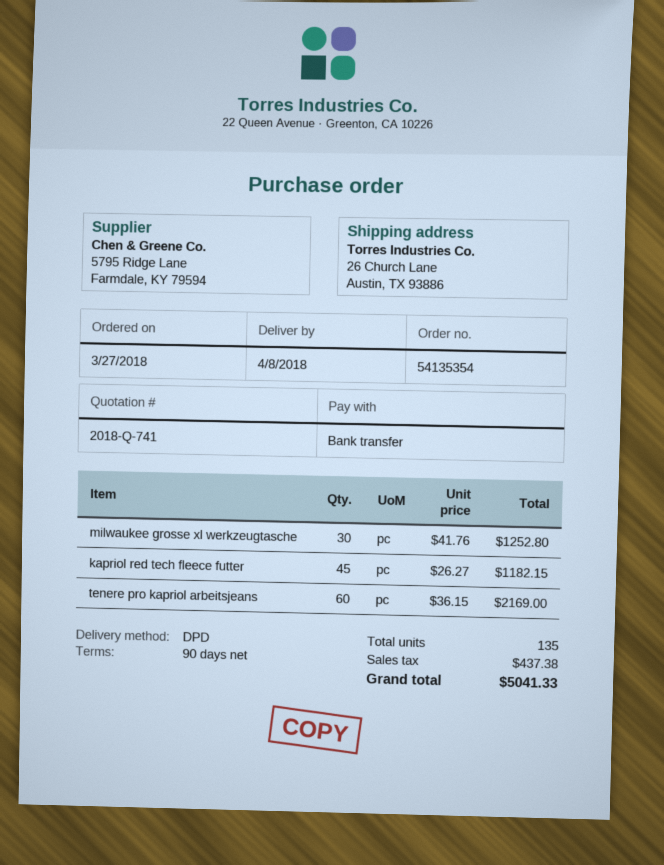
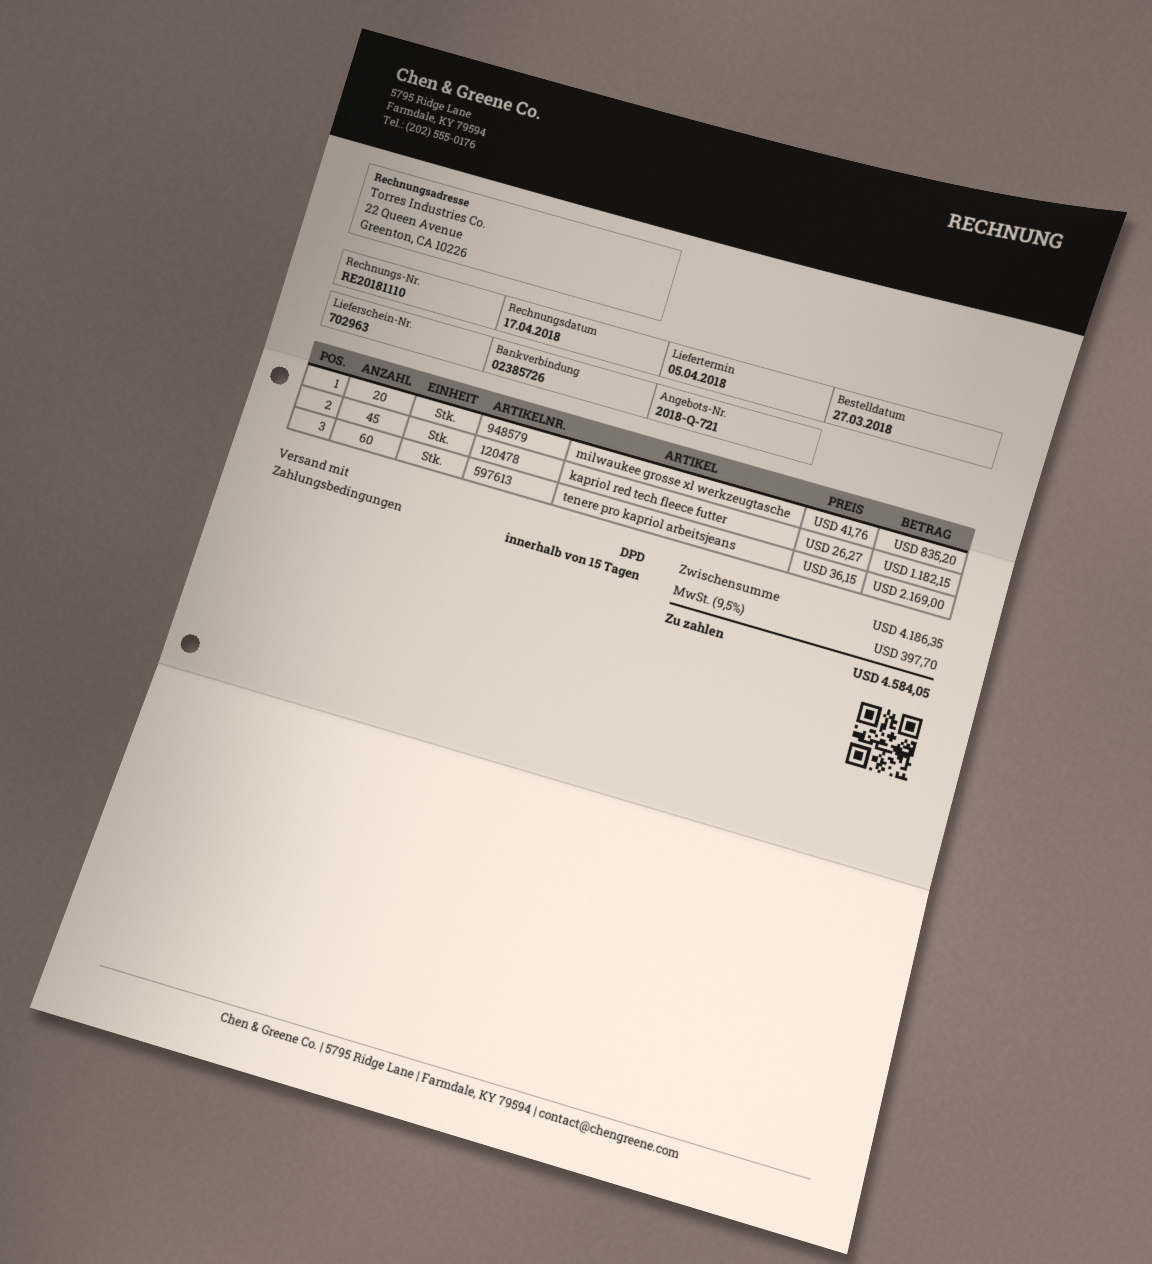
quote number: 2018-Q-741 -> 2018-Q-721
delivery date: 2018-04-08 -> 2018-04-05
payment terms: 90 days -> 15 days
milwaukee grosse xl werkzeugtasche: 30 x 41.76 = 1252.80 -> 20 x 41.76 = 835.20
tax: 437.38 -> 397.70
total: 5041.33 -> 4584.05

